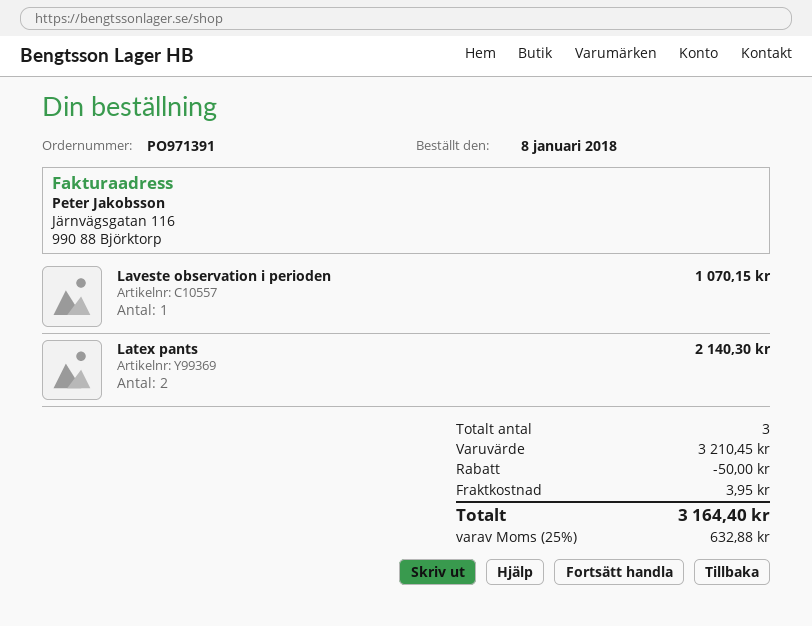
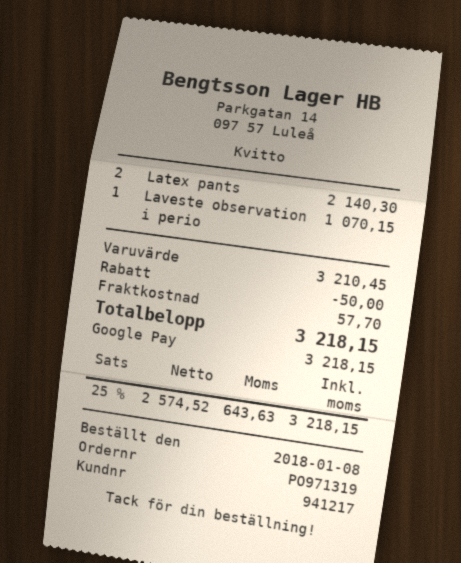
order number: PO971391 -> PO971319
shipping: 3.95 -> 57.70
tax: 25% = 632.88 -> 25% = 643.63
total: 3164.40 -> 3218.15

